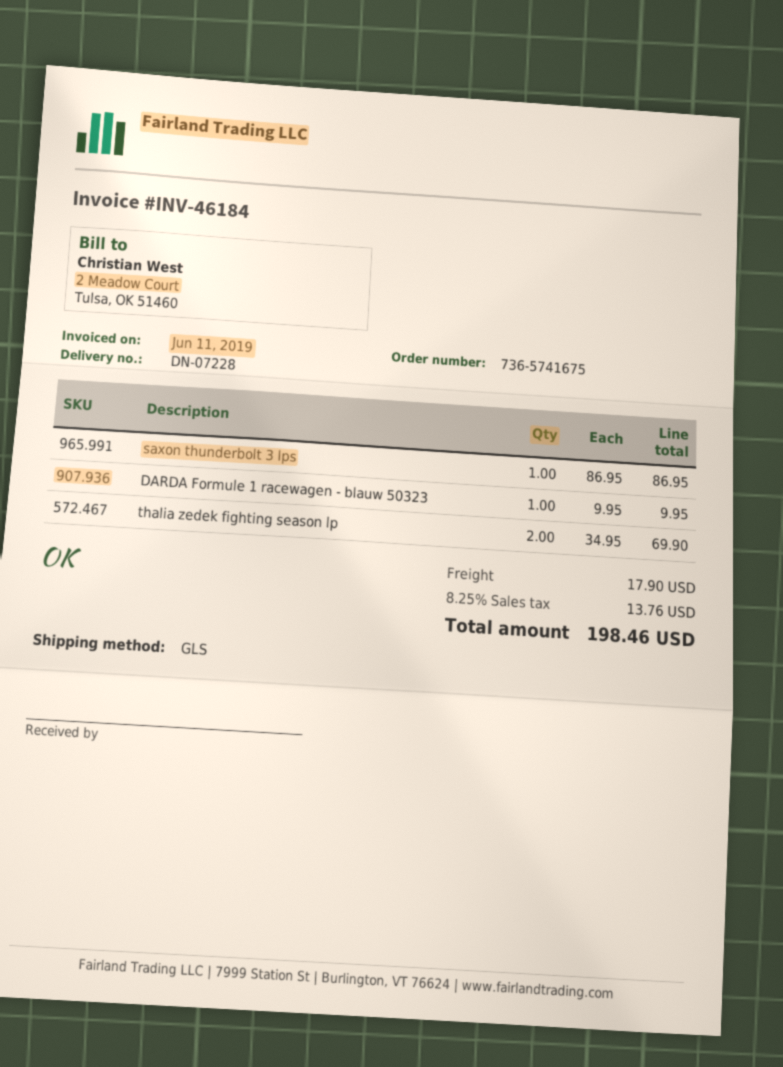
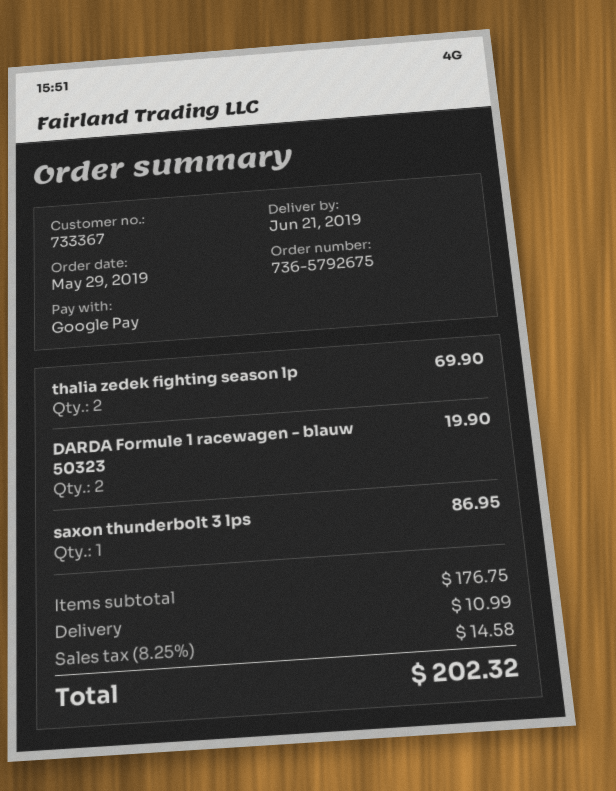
order number: 736-5741675 -> 736-5792675
DARDA Formule 1 racewagen - blauw 50323: 1 for 9.95 -> 2 for 19.90
shipping: 17.90 -> 10.99
tax: 8.25% = 13.76 -> 8.25% = 14.58
total: 198.46 -> 202.32

